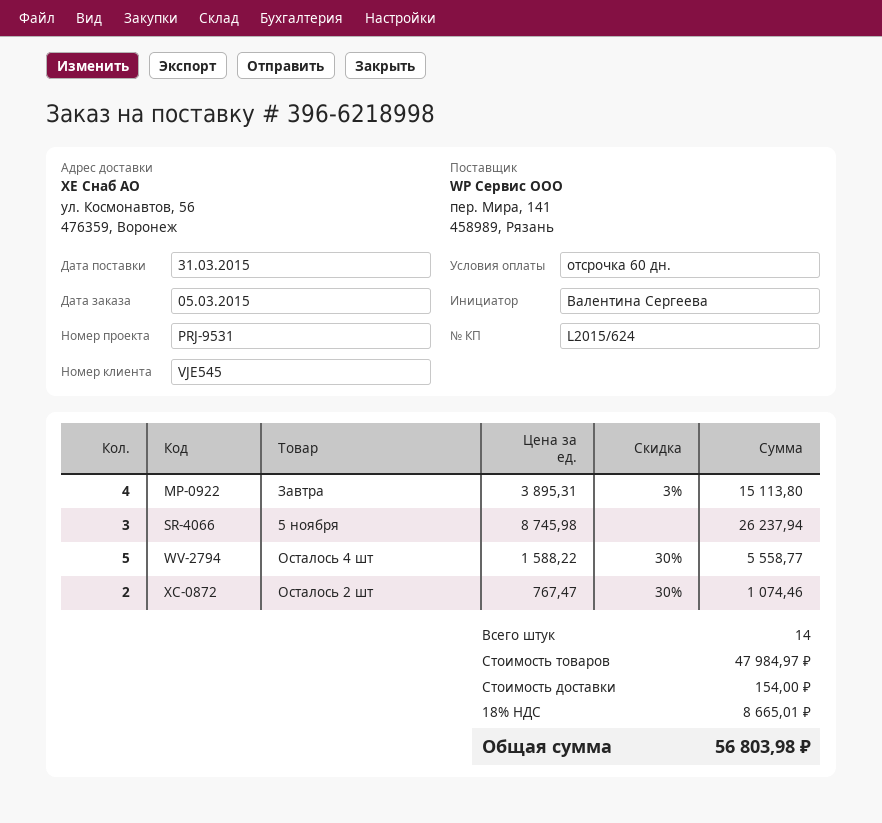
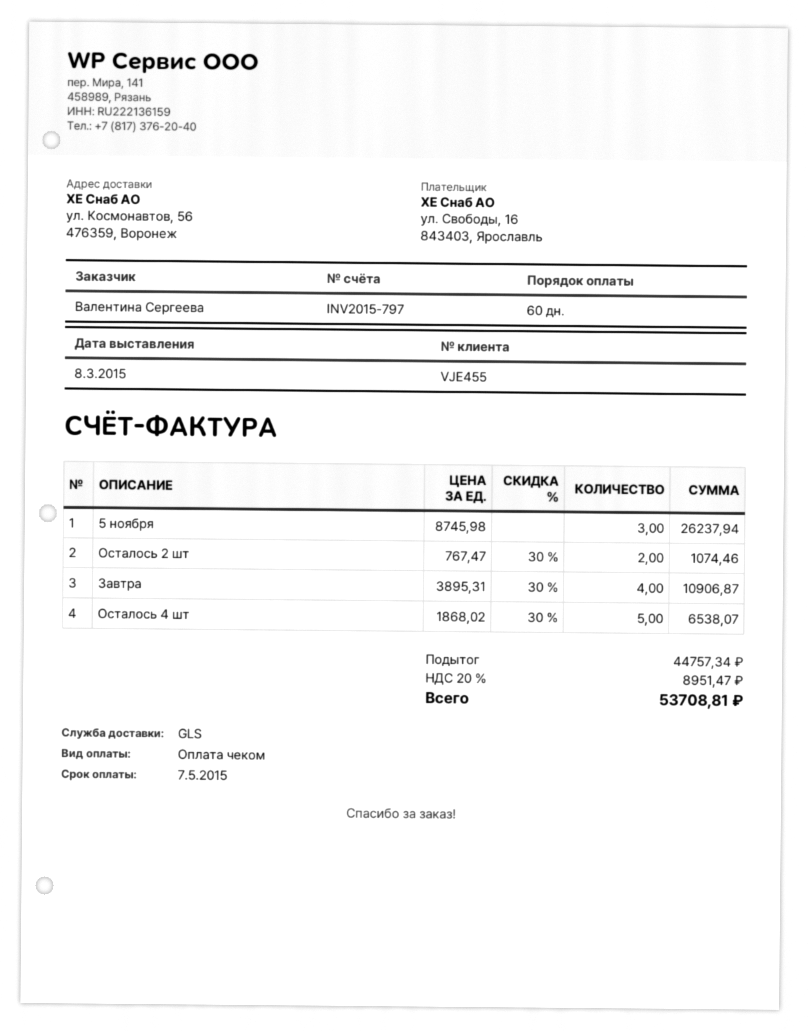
customer number: VJE545 -> VJE455
Завтра: 4 x 3895.31 - 3% = 15113.80 -> 4 x 3895.31 - 30% = 10906.87
Осталось 4 шт: 5 x 1588.22 - 30% = 5558.77 -> 5 x 1868.02 - 30% = 6538.07
subtotal: 47984.97 -> 44757.34
shipping: 154.00 -> none
tax: 18% = 8665.01 -> 20% = 8951.47
total: 56803.98 -> 53708.81

